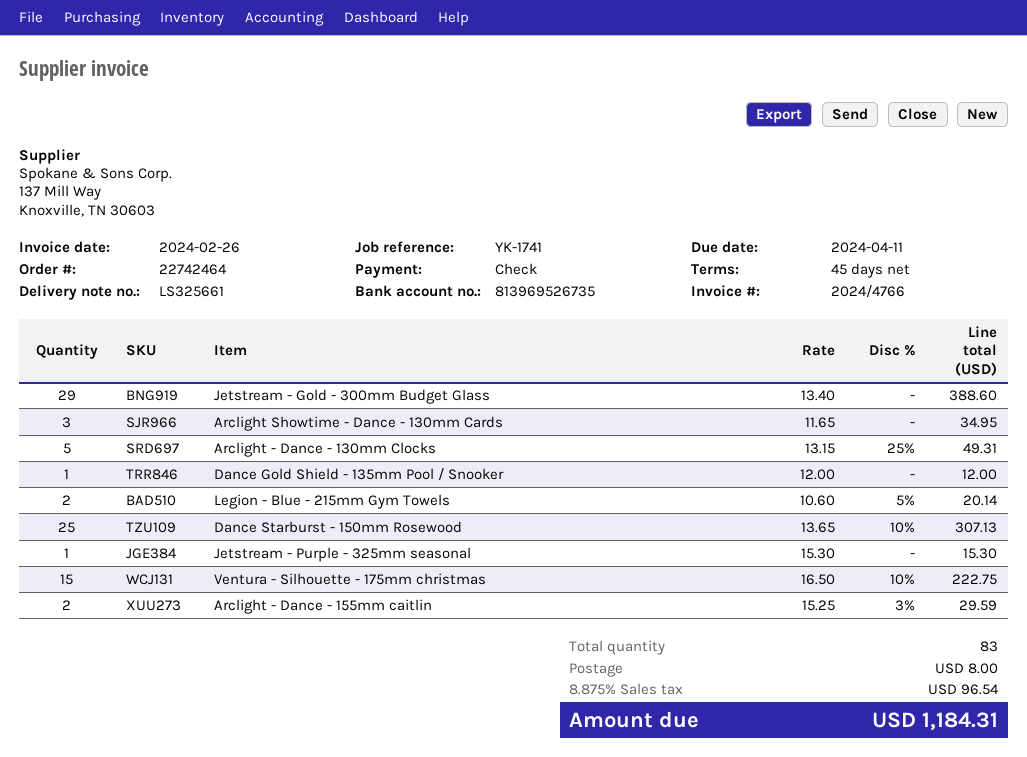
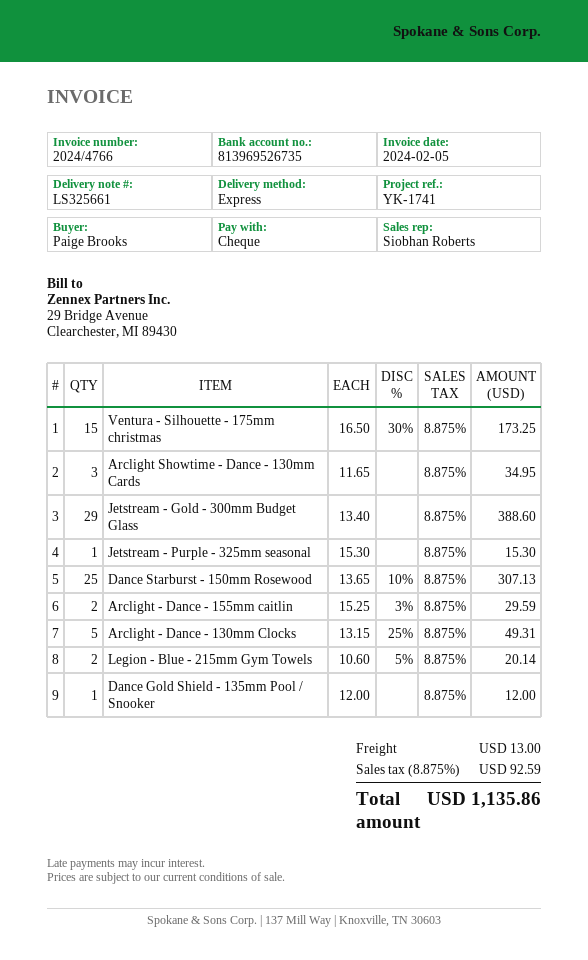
invoice date: 2024-02-26 -> 2024-02-05
Ventura - Silhouette - 175mm christmas: 15 x 16.50 - 10% = 222.75 -> 15 x 16.50 - 30% = 173.25
shipping: 8.00 -> 13.00
tax: 8.875% = 96.54 -> 8.875% = 92.59
total: 1184.31 -> 1135.86

